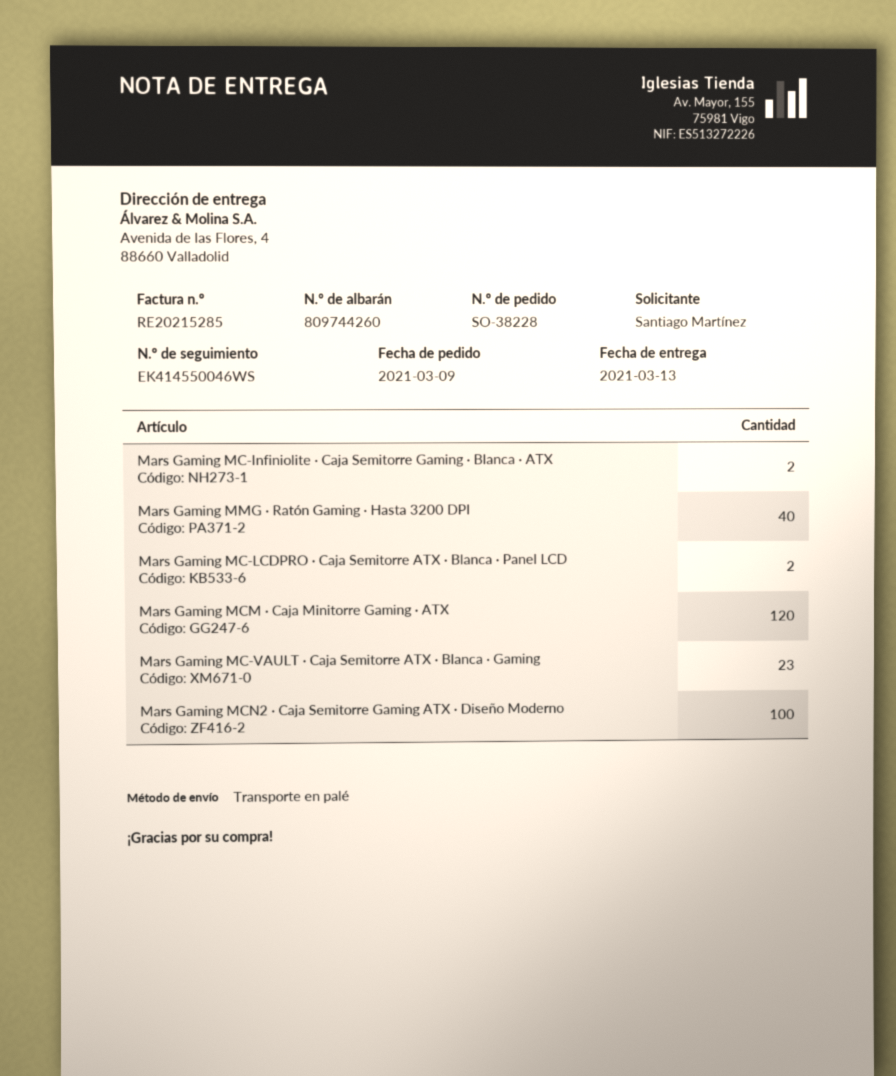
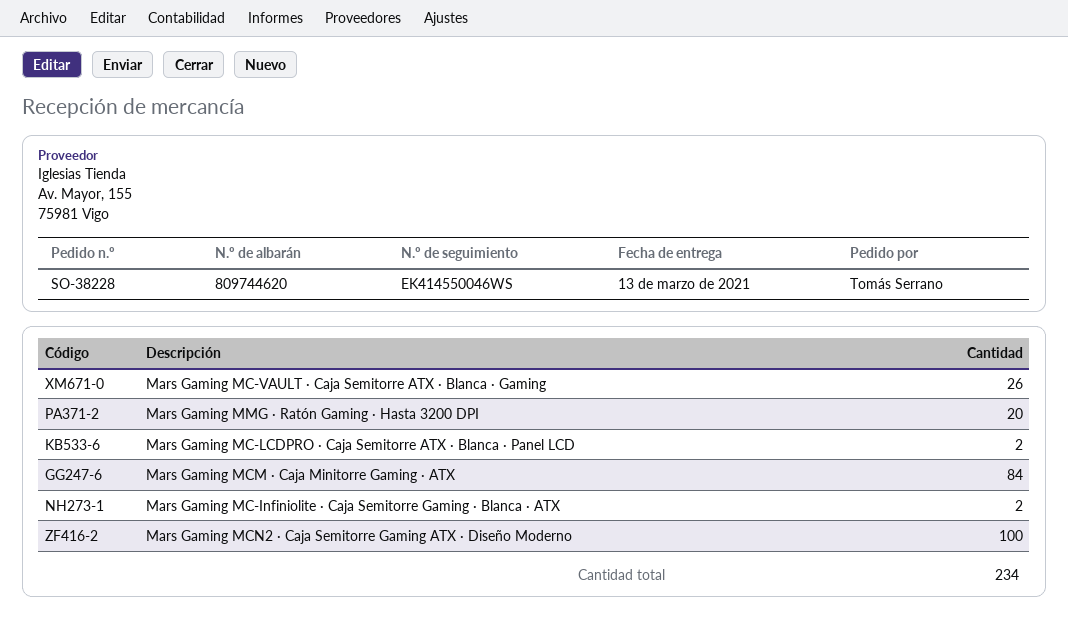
delivery note number: 809744260 -> 809744620
ordered by: Santiago Martínez -> Tomás Serrano
Mars Gaming MMG · Ratón Gaming · Hasta 3200 DPI: 40 -> 20
Mars Gaming MCM · Caja Minitorre Gaming · ATX: 120 -> 84
Mars Gaming MC-VAULT · Caja Semitorre ATX · Blanca · Gaming: 23 -> 26

